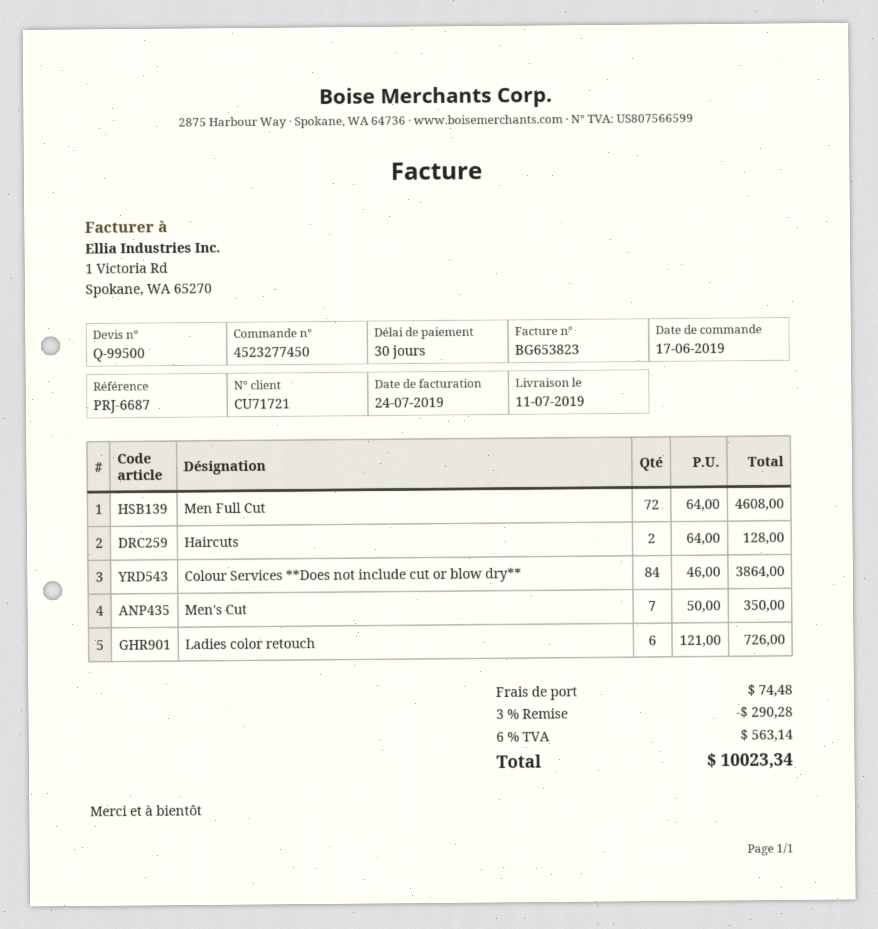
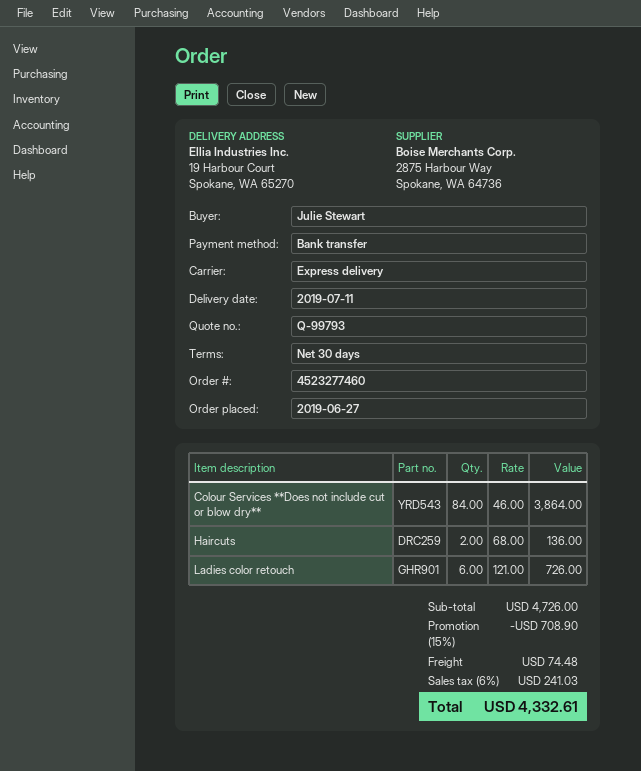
quote number: Q-99500 -> Q-99793
order number: 4523277450 -> 4523277460
order date: 2019-06-17 -> 2019-06-27
Men Full Cut: 72 x 64.00 = 4608.00 -> none
Haircuts: 2 x 64.00 = 128.00 -> 2 x 68.00 = 136.00
Men's Cut: 7 x 50.00 = 350.00 -> none
discount: 3% = 290.28 -> 15% = 708.90
tax: 6% = 563.14 -> 6% = 241.03
total: 10023.34 -> 4332.61

